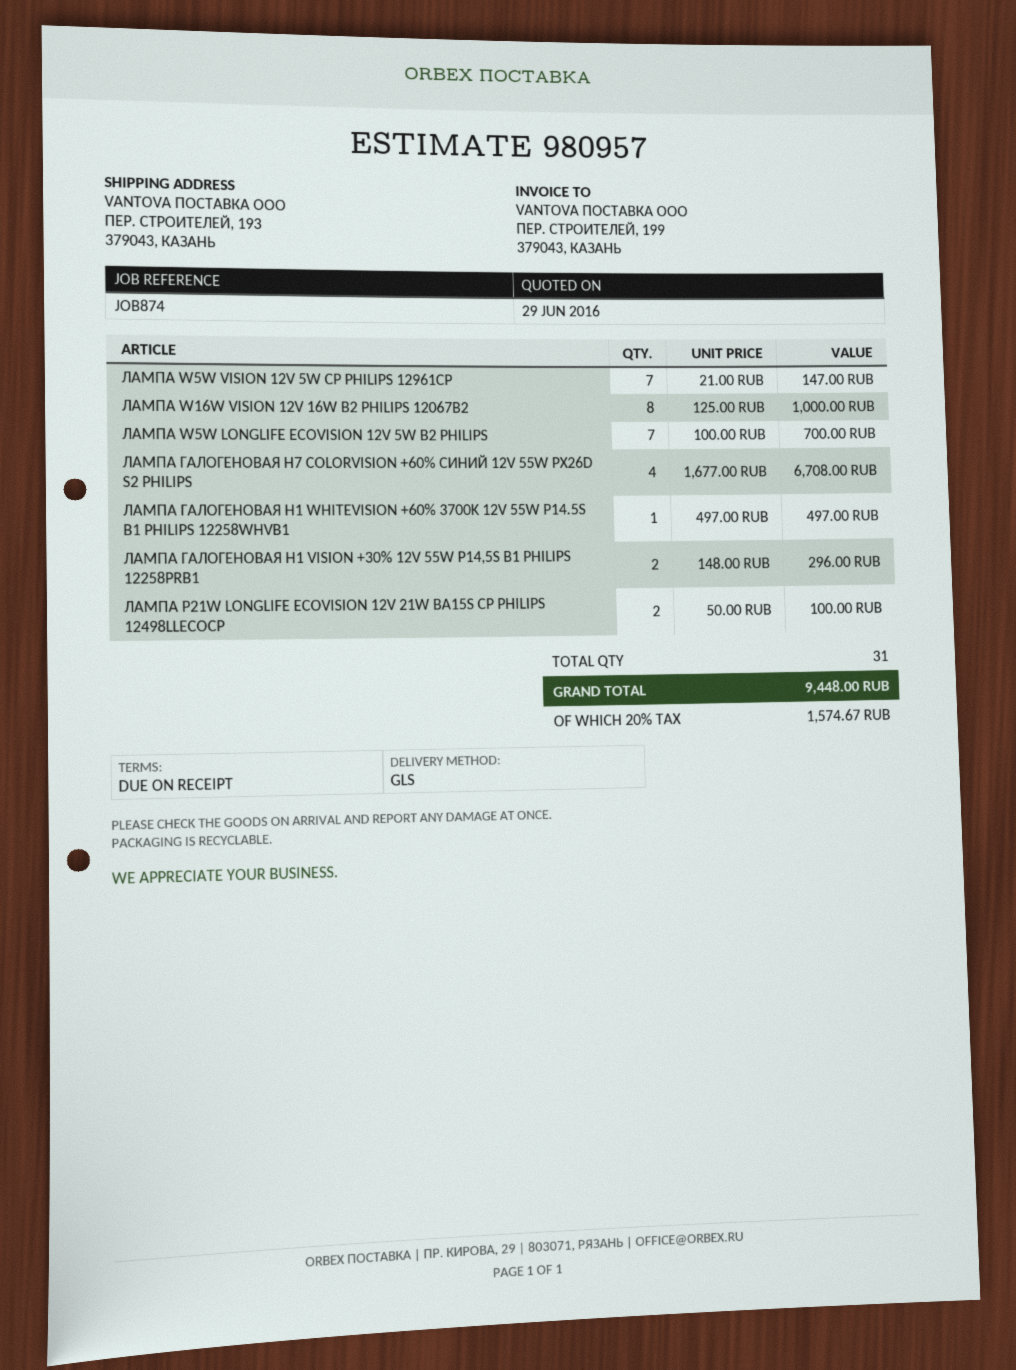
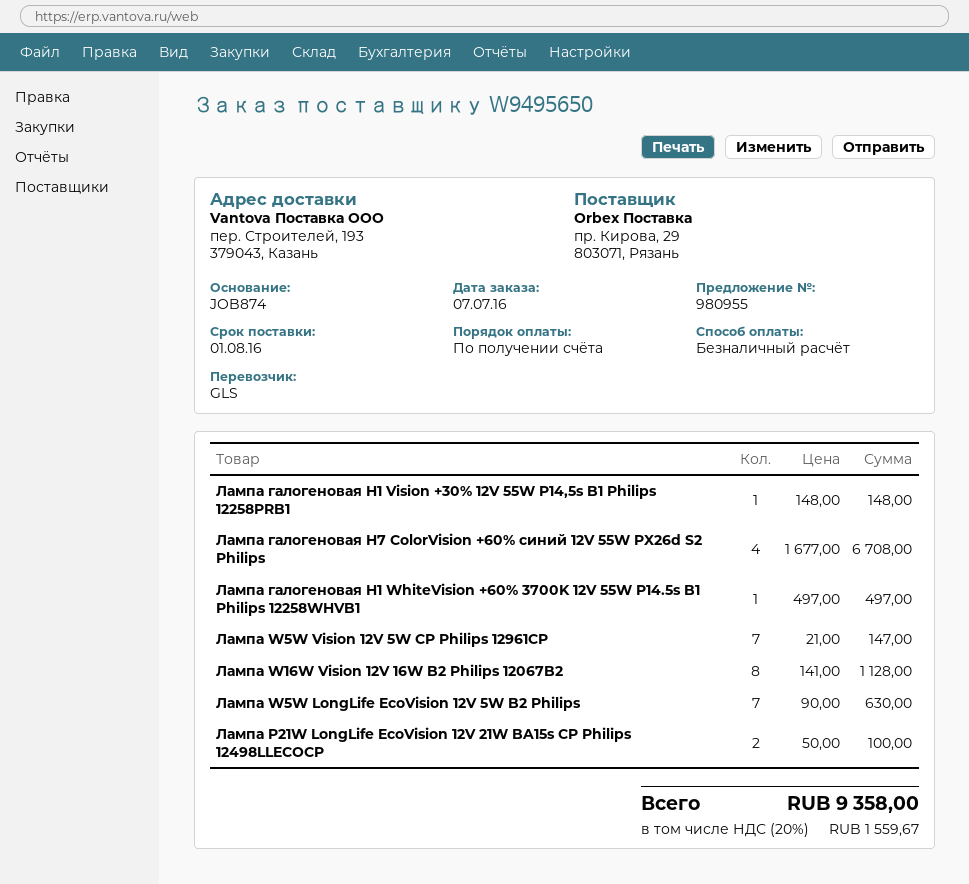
quote number: 980957 -> 980955
ЛАМПА W16W VISION 12V 16W B2 PHILIPS 12067B2: 8 x 125.00 = 1000.00 -> 8 x 141.00 = 1128.00
ЛАМПА W5W LONGLIFE ECOVISION 12V 5W B2 PHILIPS: 7 x 100.00 = 700.00 -> 7 x 90.00 = 630.00
ЛАМПА ГАЛОГЕНОВАЯ H1 VISION +30% 12V 55W P14,5S B1 PHILIPS 12258PRB1: 2 x 148.00 = 296.00 -> 1 x 148.00 = 148.00
tax: 20% = 1574.67 -> 20% = 1559.67
total: 9448.00 -> 9358.00

